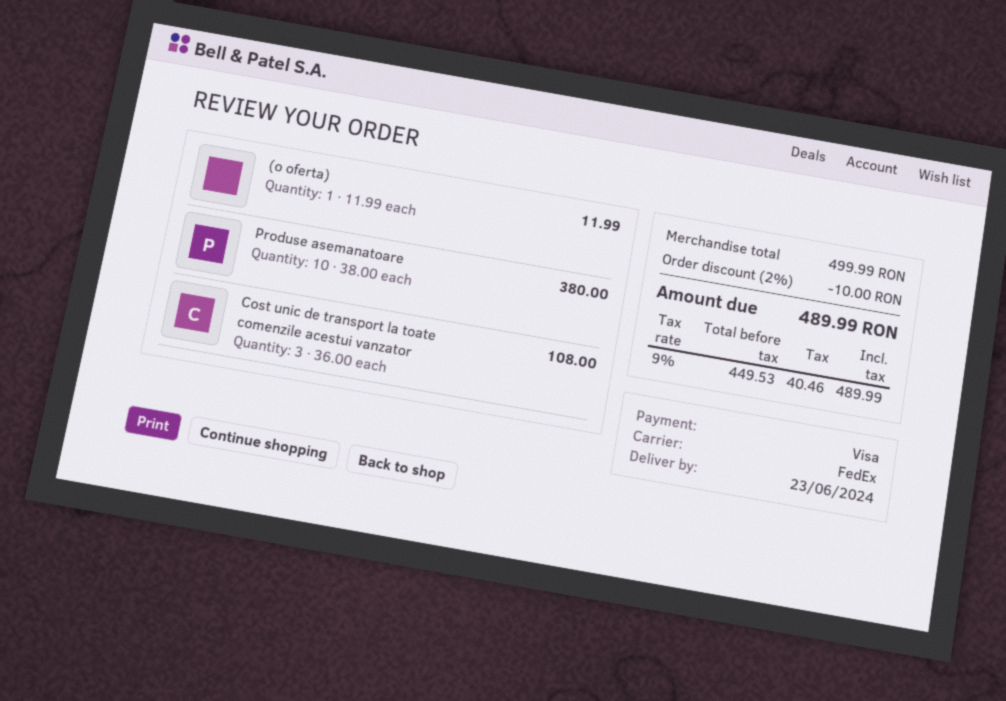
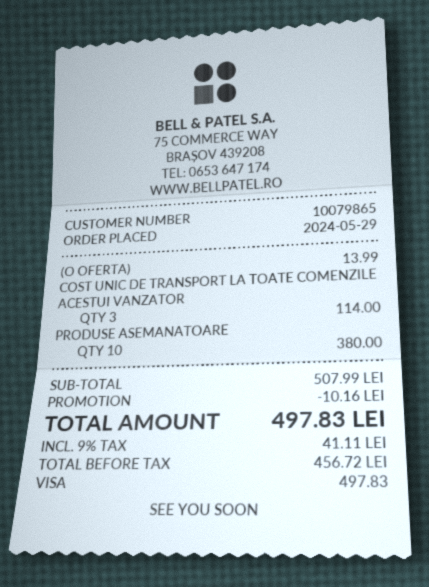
(o oferta): 1 for 11.99 -> 1 for 13.99
Cost unic de transport la toate comenzile acestui vanzator: 3 for 108.00 -> 3 for 114.00
subtotal: 499.99 -> 507.99
discount: 10.00 -> 10.16
net: 449.53 -> 456.72
tax: 9% = 40.46 -> 9% = 41.11
total: 489.99 -> 497.83

